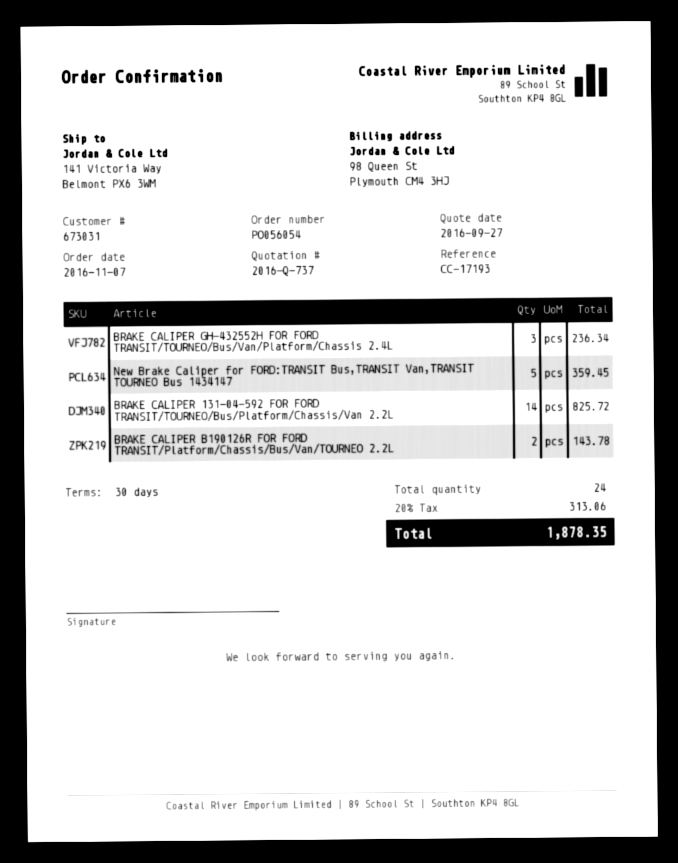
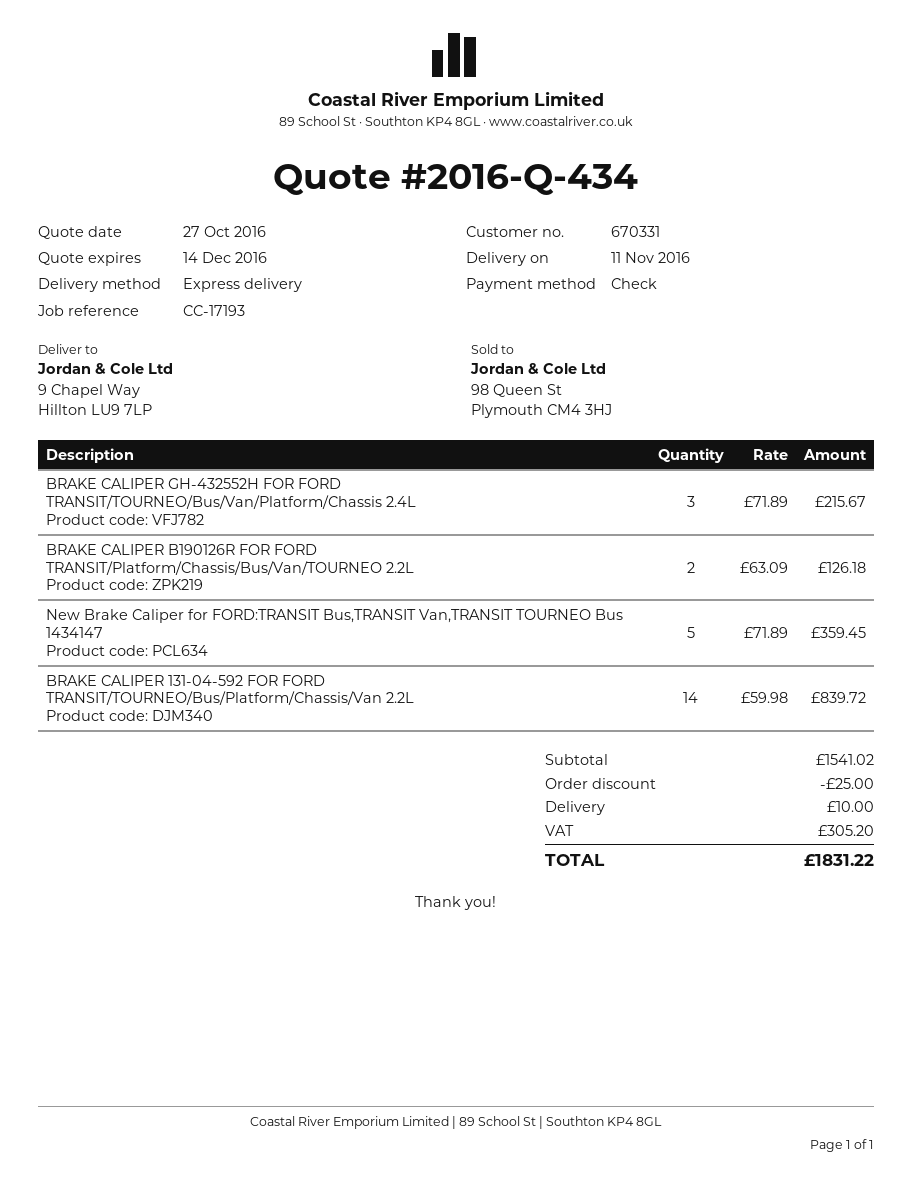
quote number: 2016-Q-737 -> 2016-Q-434
quote date: 2016-09-27 -> 2016-10-27
customer number: 673031 -> 670331
ship to: 141 Victoria Way, Belmont PX6 3WM -> 9 Chapel Way, Hillton LU9 7LP
BRAKE CALIPER GH-432552H FOR FORD TRANSIT/TOURNEO/Bus/Van/Platform/Chassis 2.4L: 3 for 236.34 -> 3 for 215.67
BRAKE CALIPER 131-04-592 FOR FORD TRANSIT/TOURNEO/Bus/Platform/Chassis/Van 2.2L: 14 for 825.72 -> 14 for 839.72
BRAKE CALIPER B190126R FOR FORD TRANSIT/Platform/Chassis/Bus/Van/TOURNEO 2.2L: 2 for 143.78 -> 2 for 126.18
discount: none -> 25.00
shipping: none -> 10.00
tax: 313.06 -> 305.20
total: 1878.35 -> 1831.22

